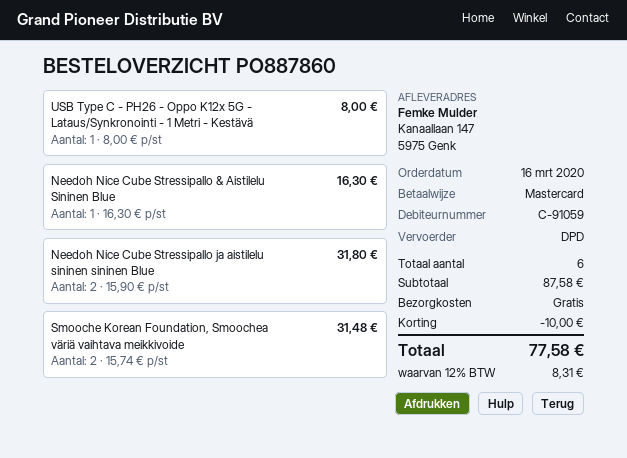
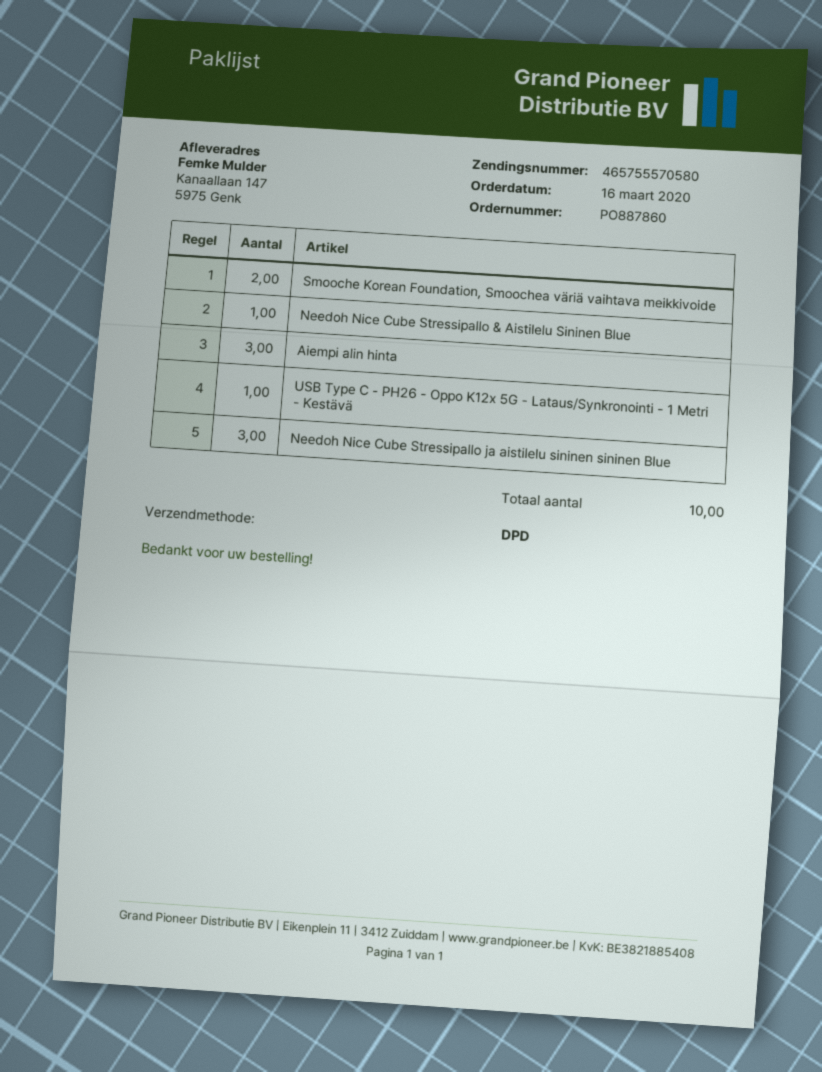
Needoh Nice Cube Stressipallo ja aistilelu sininen sininen Blue: 2 -> 3
Aiempi alin hinta: none -> 3
total quantity: 6 -> 10

